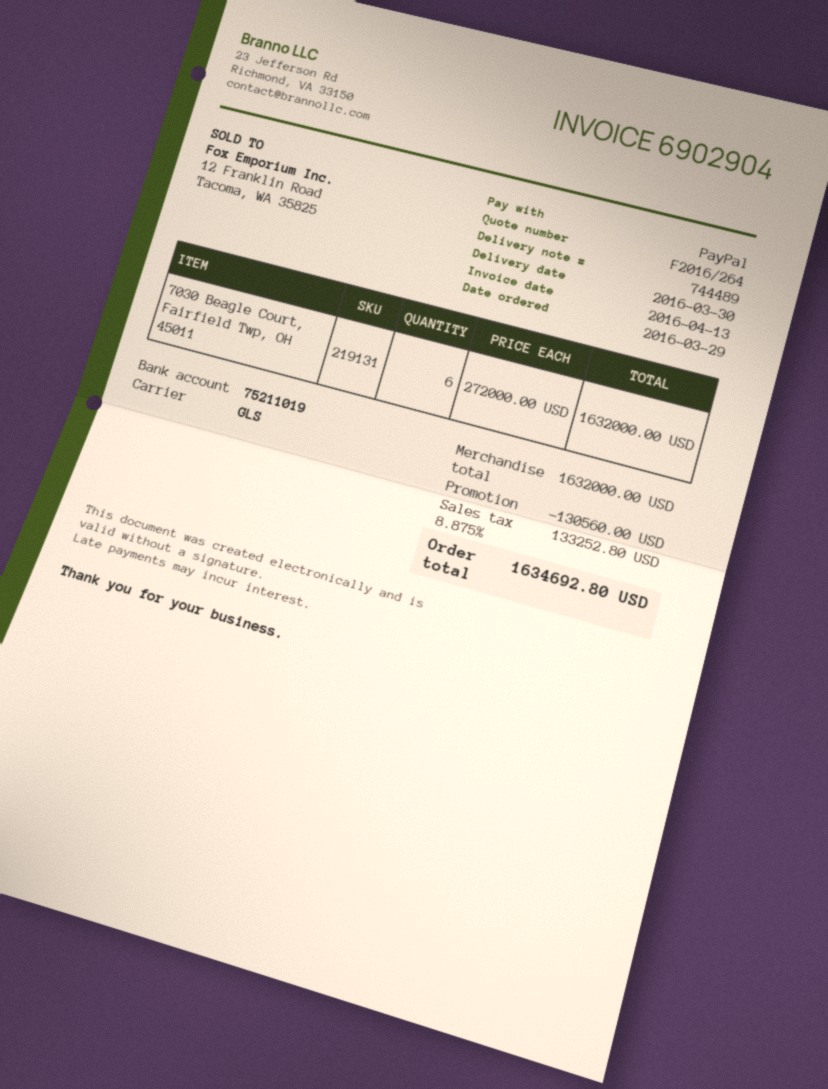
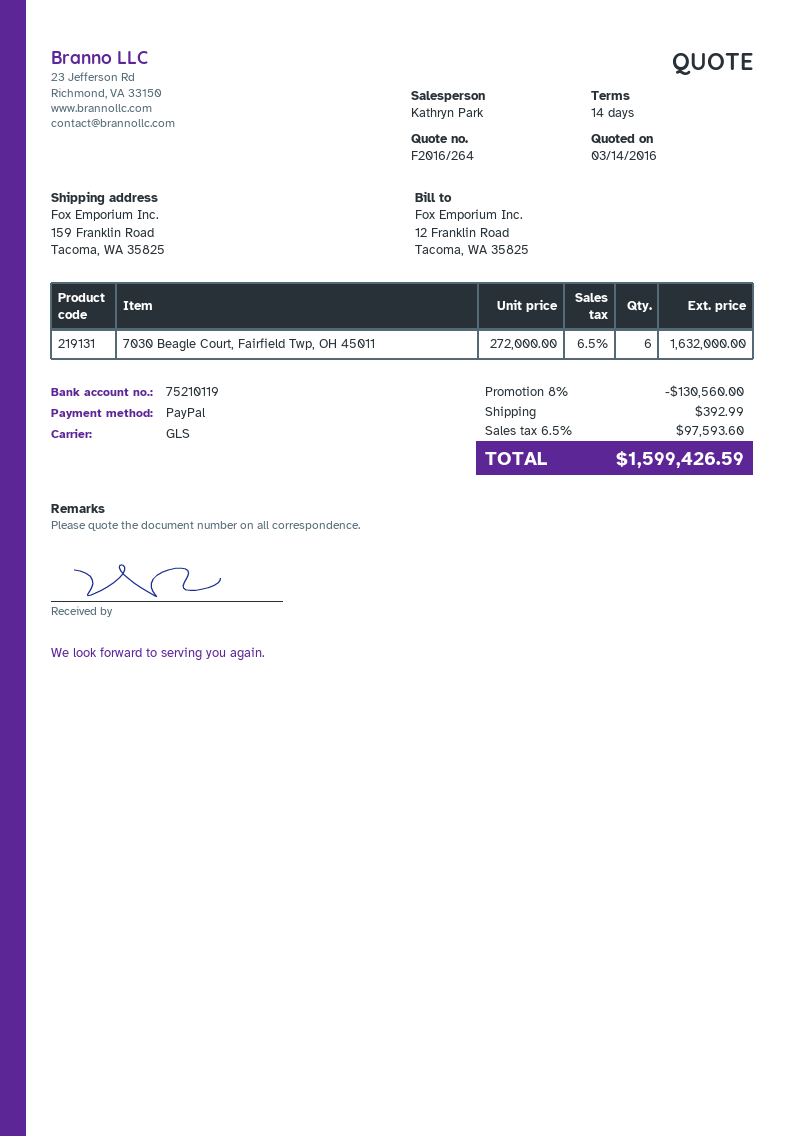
bank account: 75211019 -> 75210119
shipping: none -> 392.99
tax: 8.875% = 133252.80 -> 6.5% = 97593.60
total: 1634692.80 -> 1599426.59

